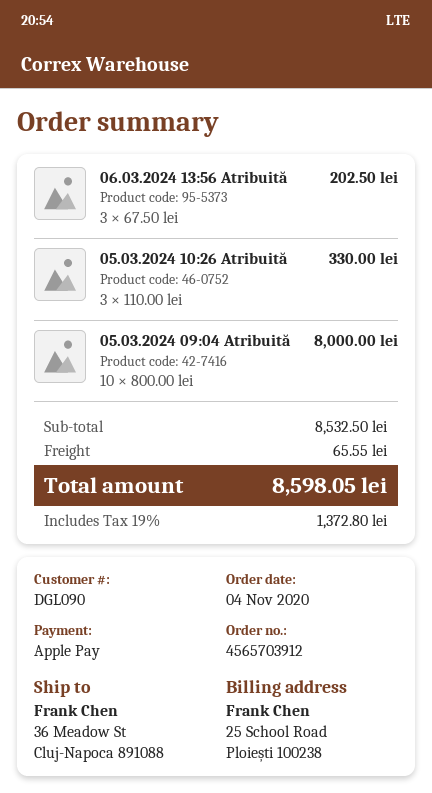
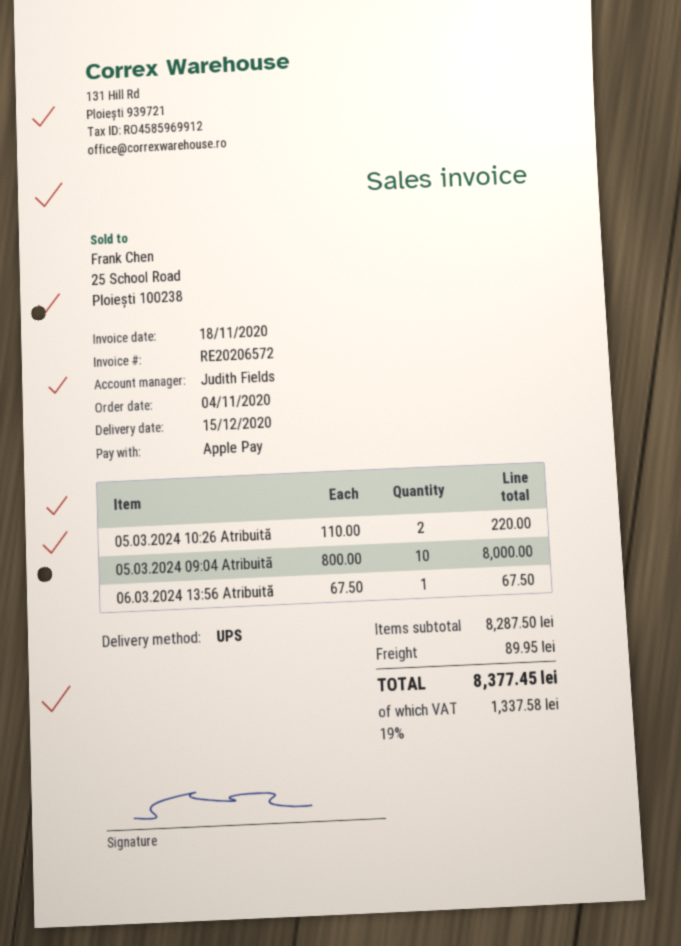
06.03.2024 13:56 Atribuită: 3 x 67.50 = 202.50 -> 1 x 67.50 = 67.50
05.03.2024 10:26 Atribuită: 3 x 110.00 = 330.00 -> 2 x 110.00 = 220.00
subtotal: 8532.50 -> 8287.50
shipping: 65.55 -> 89.95
tax: 19% = 1372.80 -> 19% = 1337.58
total: 8598.05 -> 8377.45

